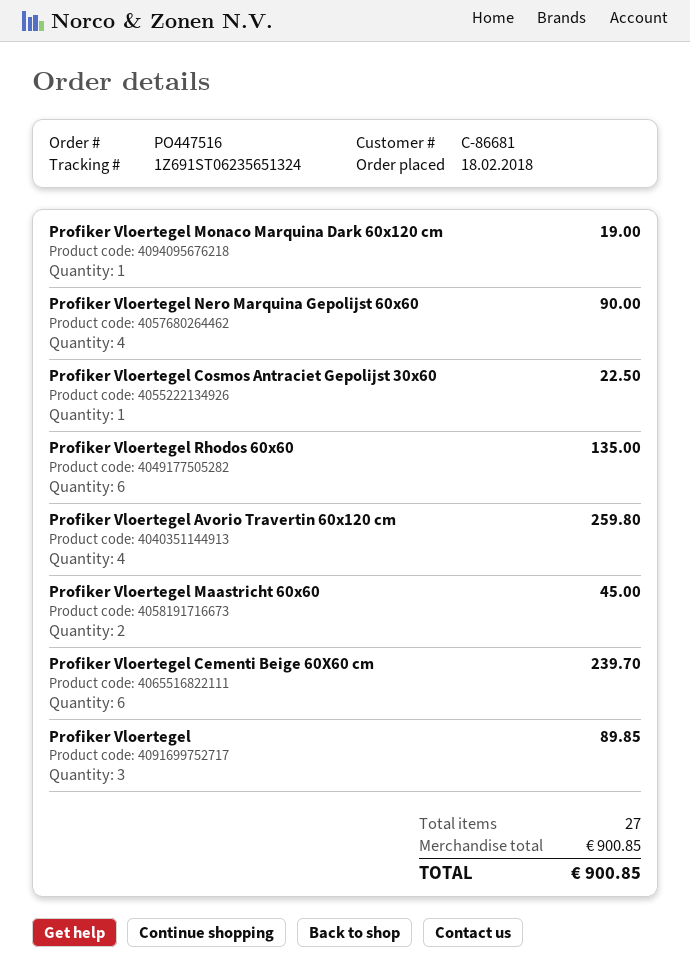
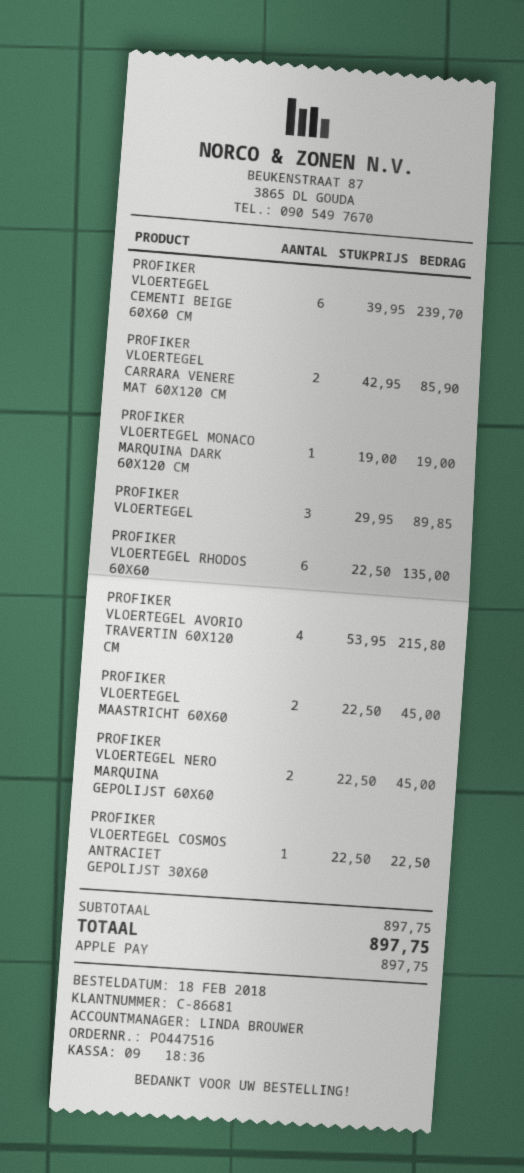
Profiker Vloertegel Nero Marquina Gepolijst 60x60: 4 for 90.00 -> 2 for 45.00
Profiker Vloertegel Avorio Travertin 60x120 cm: 4 for 259.80 -> 4 for 215.80
PROFIKER VLOERTEGEL CARRARA VENERE MAT 60X120 CM: none -> 2 for 85.90
subtotal: 900.85 -> 897.75
total: 900.85 -> 897.75

